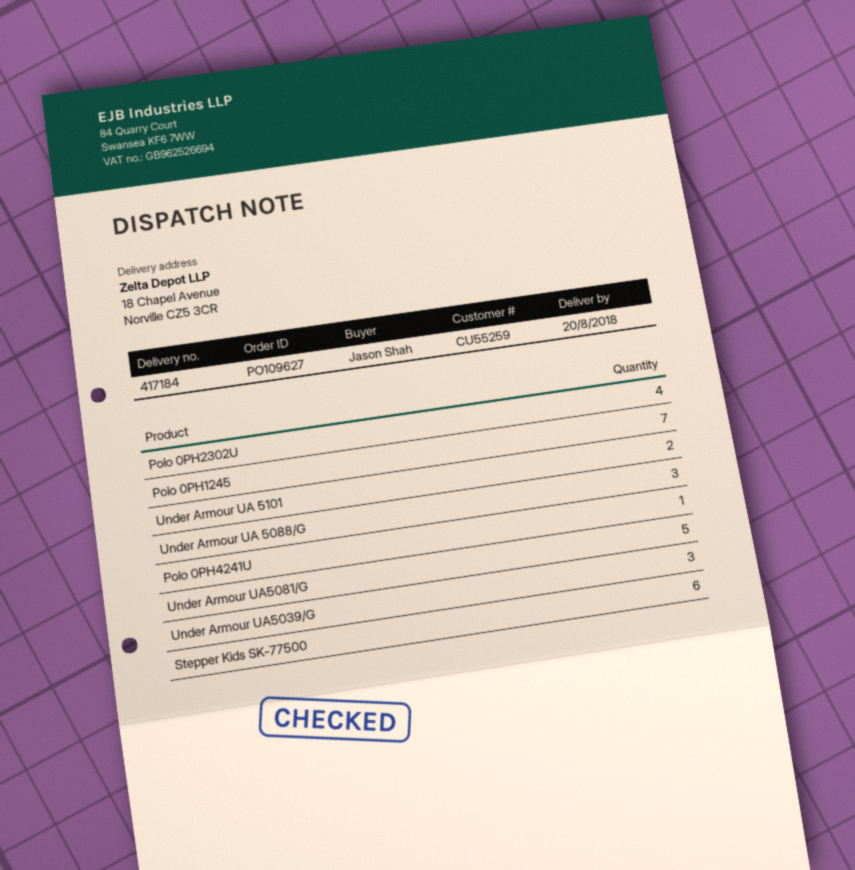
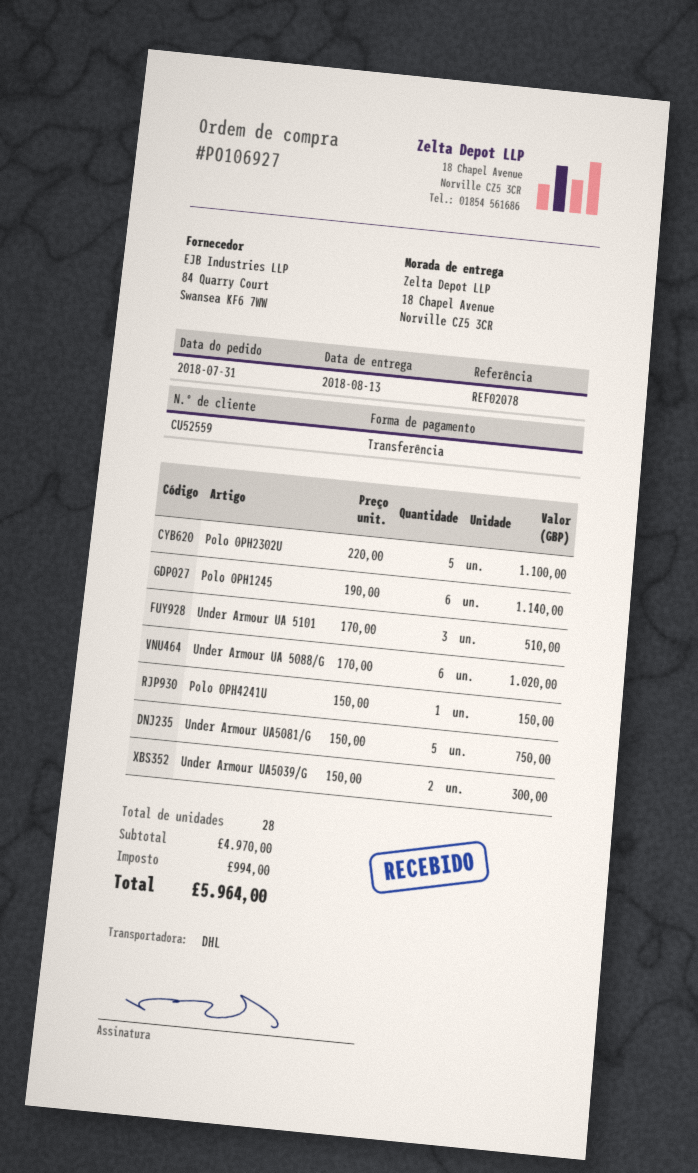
order number: PO109627 -> PO106927
delivery date: 2018-08-20 -> 2018-08-13
customer number: CU55259 -> CU52559
Polo 0PH2302U: 4 -> 5
Polo 0PH1245: 7 -> 6
Under Armour UA 5101: 2 -> 3
Under Armour UA 5088/G: 3 -> 6
Under Armour UA5039/G: 3 -> 2
Stepper Kids SK-77500: 6 -> none

